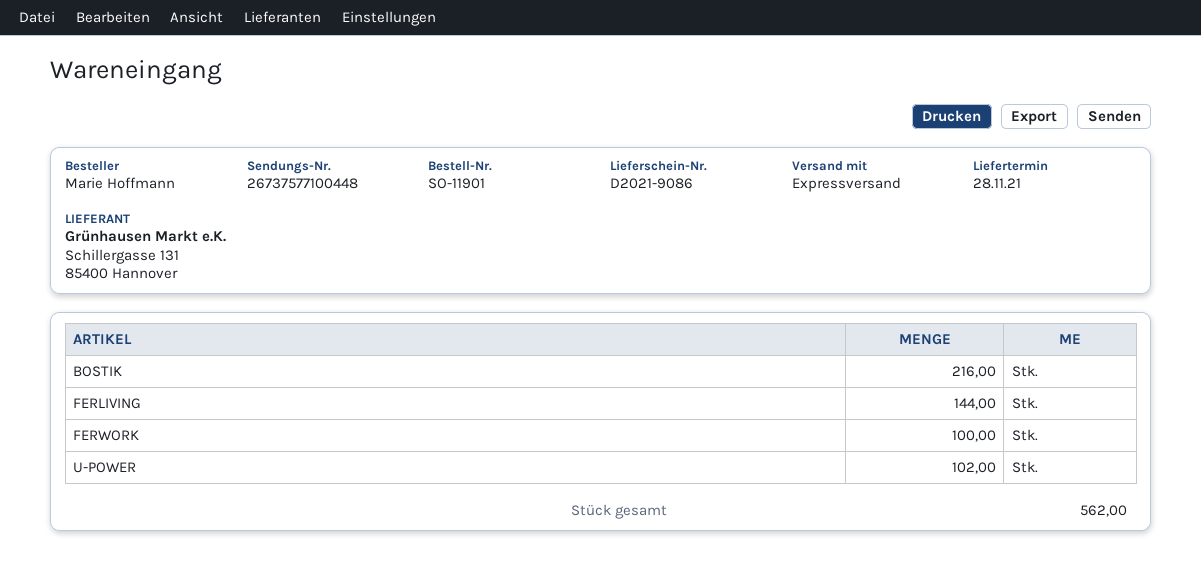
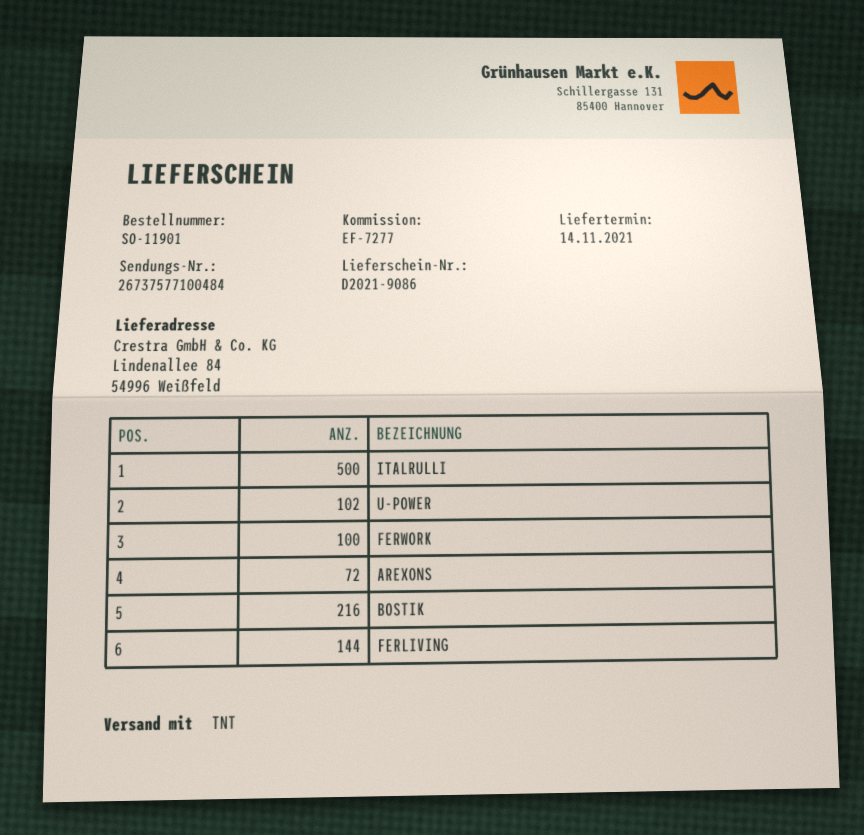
delivery date: 2021-11-28 -> 2021-11-14
shipping method: express -> TNT
tracking number: 26737577100448 -> 26737577100484
ITALRULLI: none -> 500
AREXONS: none -> 72

